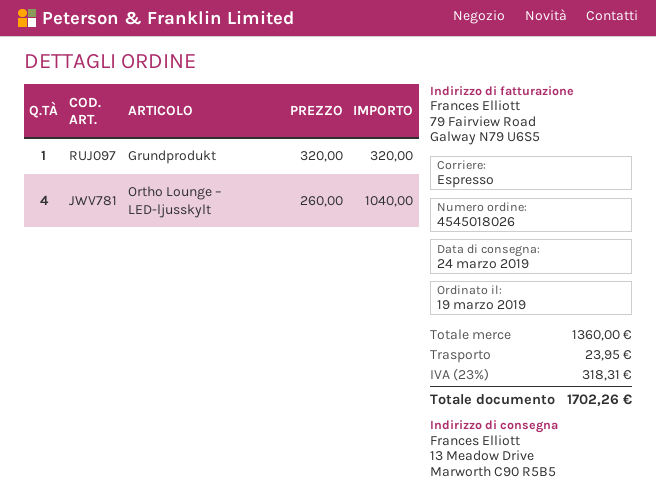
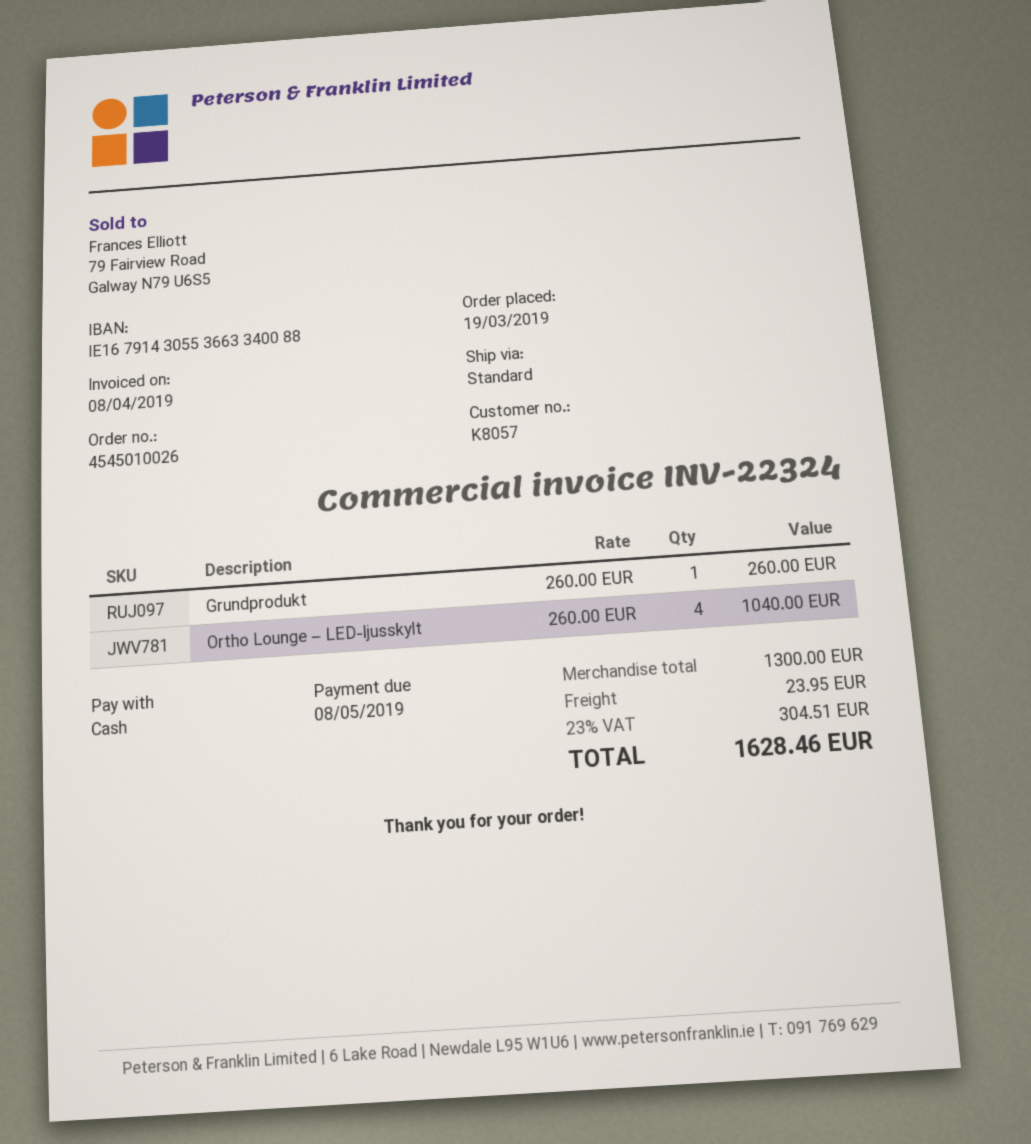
order number: 4545018026 -> 4545010026
shipping method: express -> standard
Grundprodukt: 1 x 320.00 = 320.00 -> 1 x 260.00 = 260.00
subtotal: 1360.00 -> 1300.00
tax: 23% = 318.31 -> 23% = 304.51
total: 1702.26 -> 1628.46

